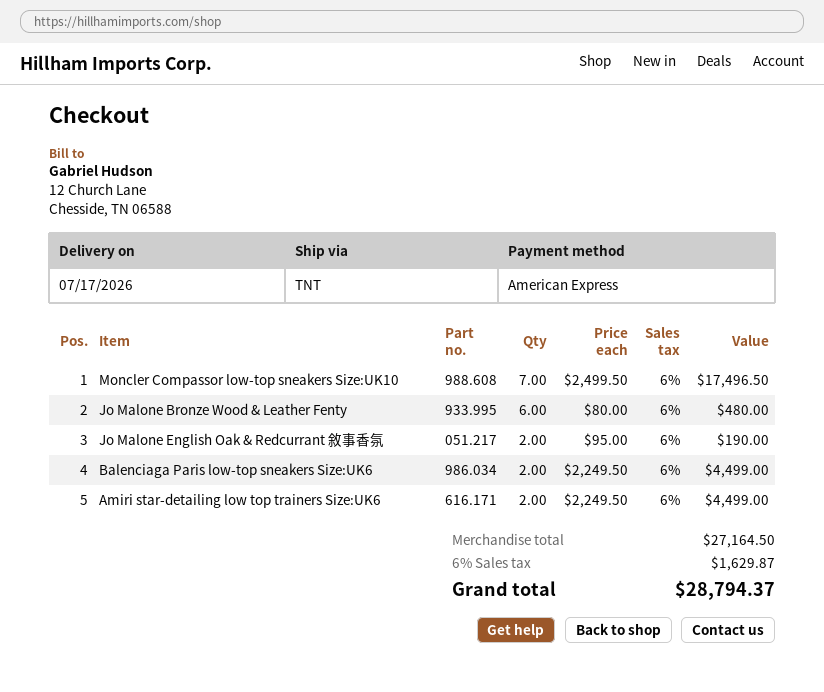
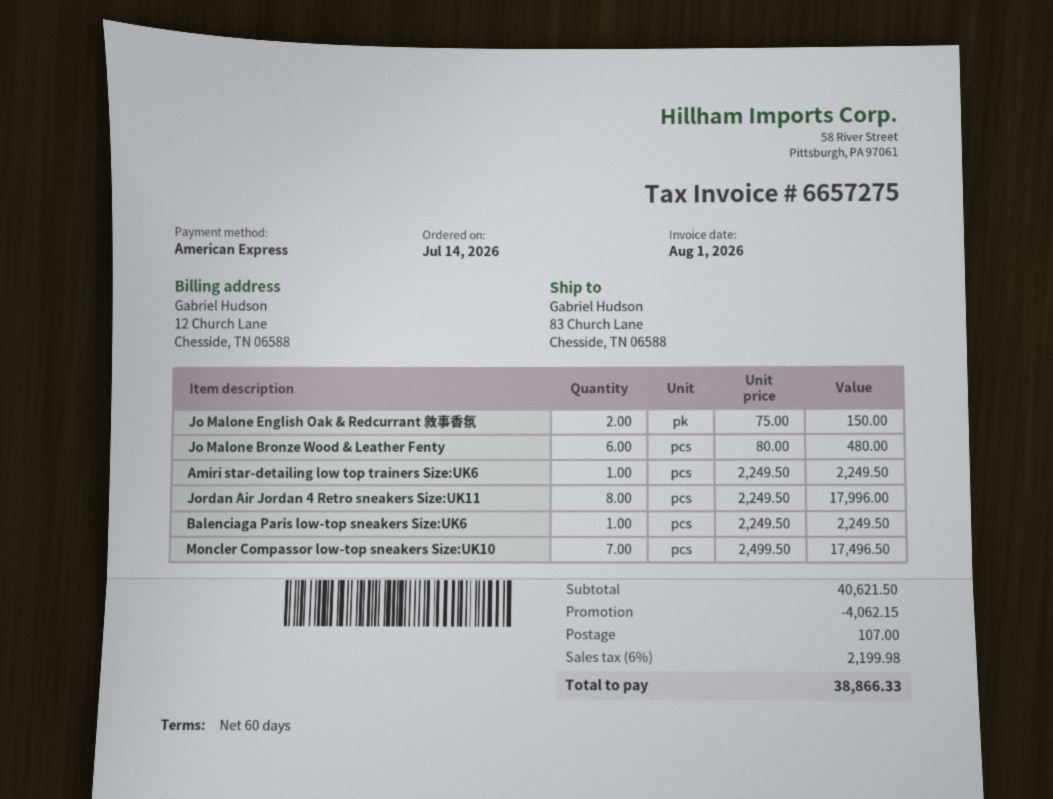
Jo Malone English Oak & Redcurrant 敘事香氛: 2 x 95.00 = 190.00 -> 2 x 75.00 = 150.00
Balenciaga Paris low-top sneakers Size:UK6: 2 x 2249.50 = 4499.00 -> 1 x 2249.50 = 2249.50
Amiri star-detailing low top trainers Size:UK6: 2 x 2249.50 = 4499.00 -> 1 x 2249.50 = 2249.50
Jordan Air Jordan 4 Retro sneakers Size:UK11: none -> 8 x 2249.50 = 17996.00
subtotal: 27164.50 -> 40621.50
discount: none -> 4062.15
shipping: none -> 107.00
tax: 6% = 1629.87 -> 6% = 2199.98
total: 28794.37 -> 38866.33

